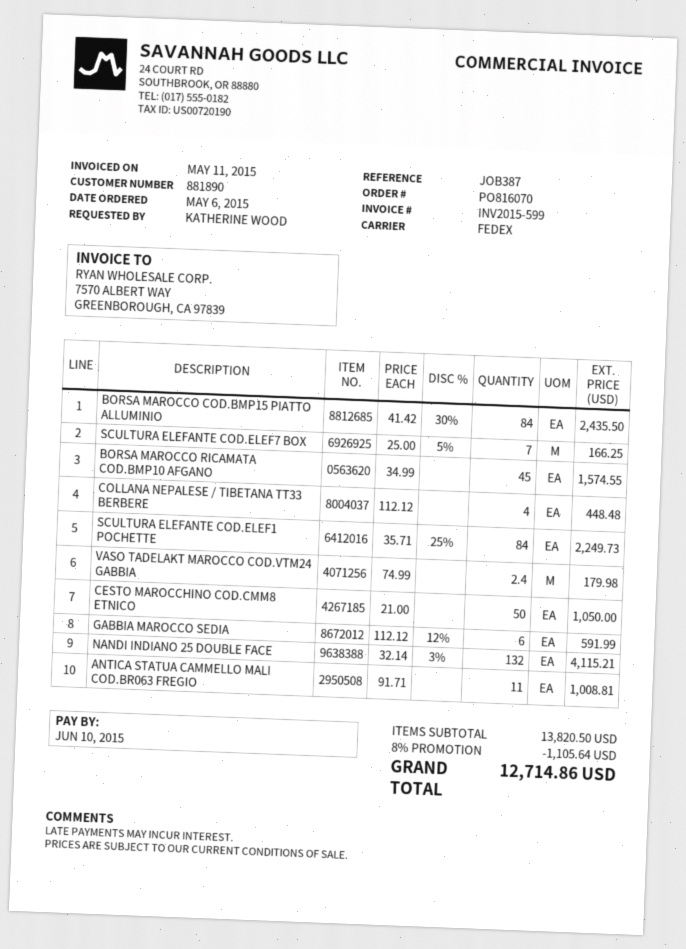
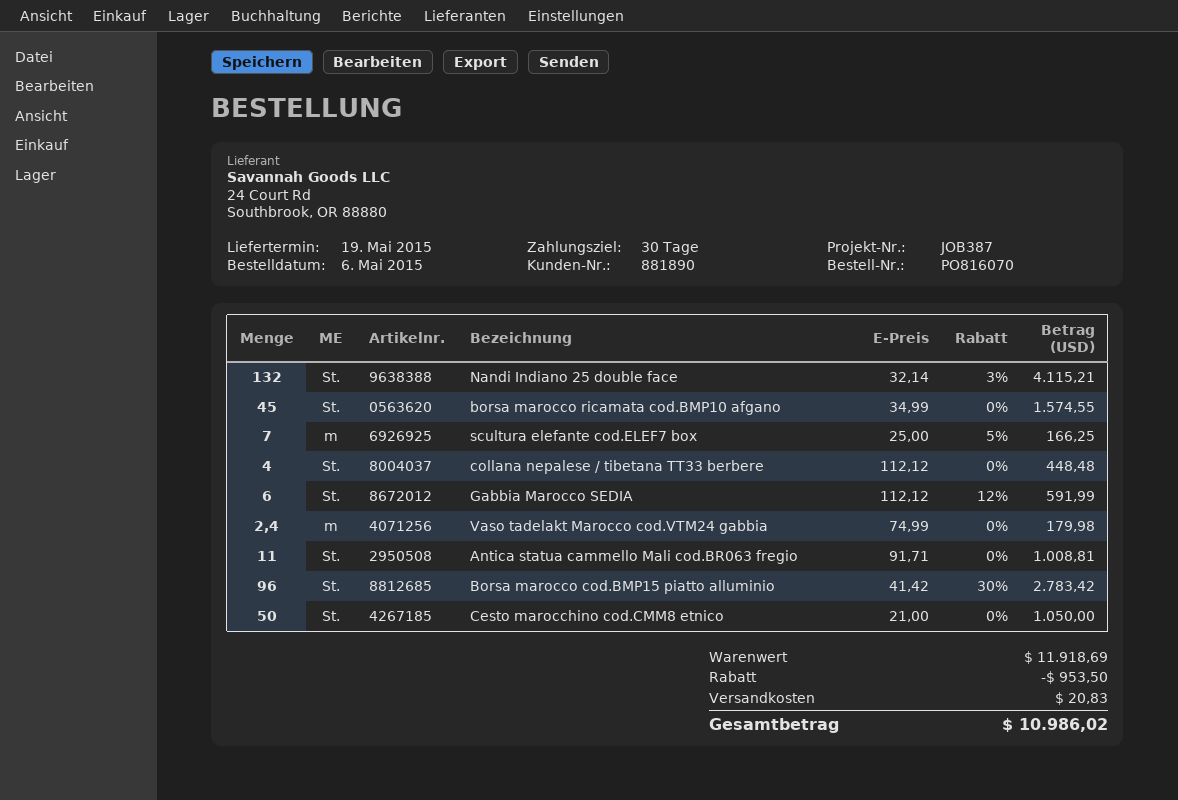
BORSA MAROCCO COD.BMP15 PIATTO ALLUMINIO: 84 x 41.42 - 30% = 2435.50 -> 96 x 41.42 - 30% = 2783.42
SCULTURA ELEFANTE COD.ELEF1 POCHETTE: 84 x 35.71 - 25% = 2249.73 -> none
subtotal: 13820.50 -> 11918.69
discount: 1105.64 -> 953.50
shipping: none -> 20.83
total: 12714.86 -> 10986.02

